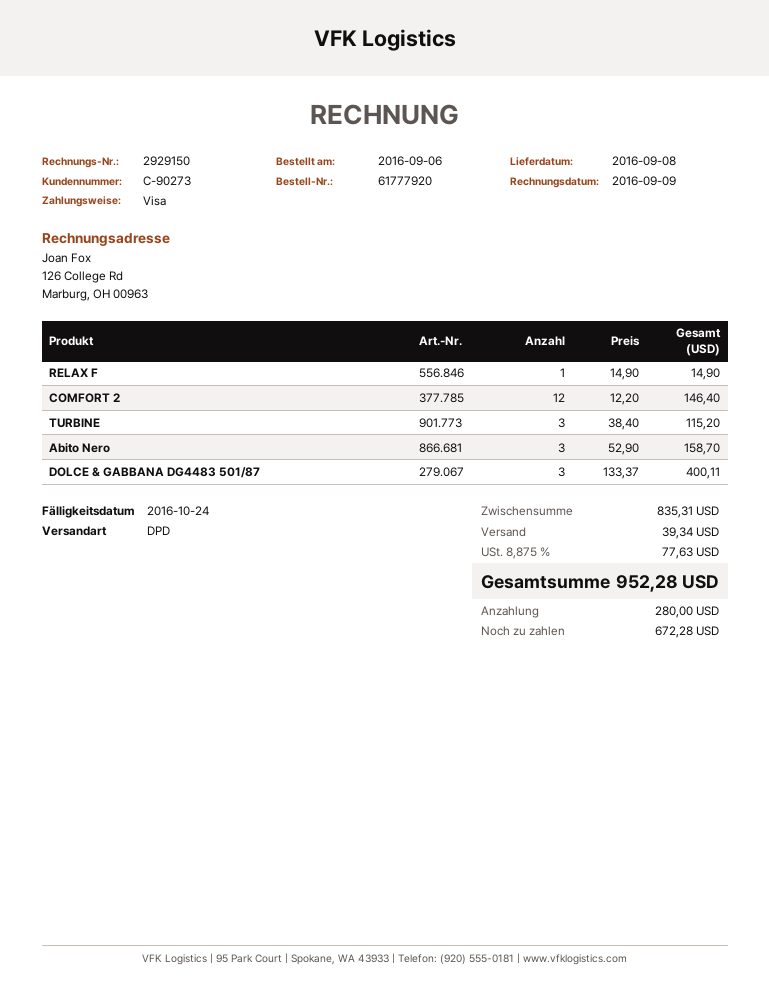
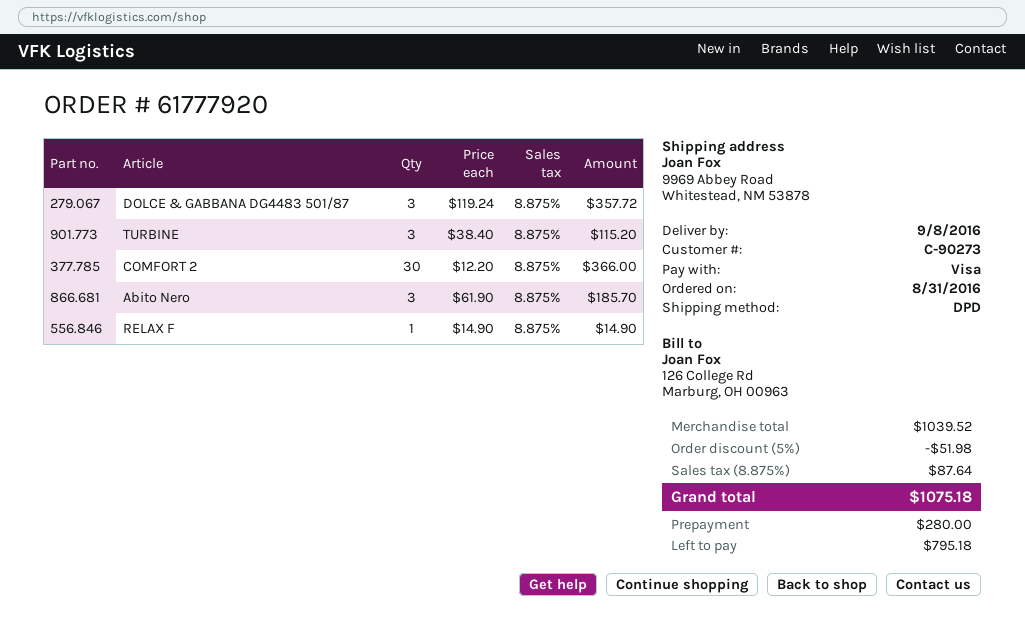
order date: 2016-09-06 -> 2016-08-31
COMFORT 2: 12 x 12.20 = 146.40 -> 30 x 12.20 = 366.00
Abito Nero: 3 x 52.90 = 158.70 -> 3 x 61.90 = 185.70
DOLCE & GABBANA DG4483 501/87: 3 x 133.37 = 400.11 -> 3 x 119.24 = 357.72
subtotal: 835.31 -> 1039.52
discount: none -> 5% = 51.98
shipping: 39.34 -> none
tax: 8.875% = 77.63 -> 8.875% = 87.64
total: 952.28 -> 1075.18
balance: 672.28 -> 795.18

